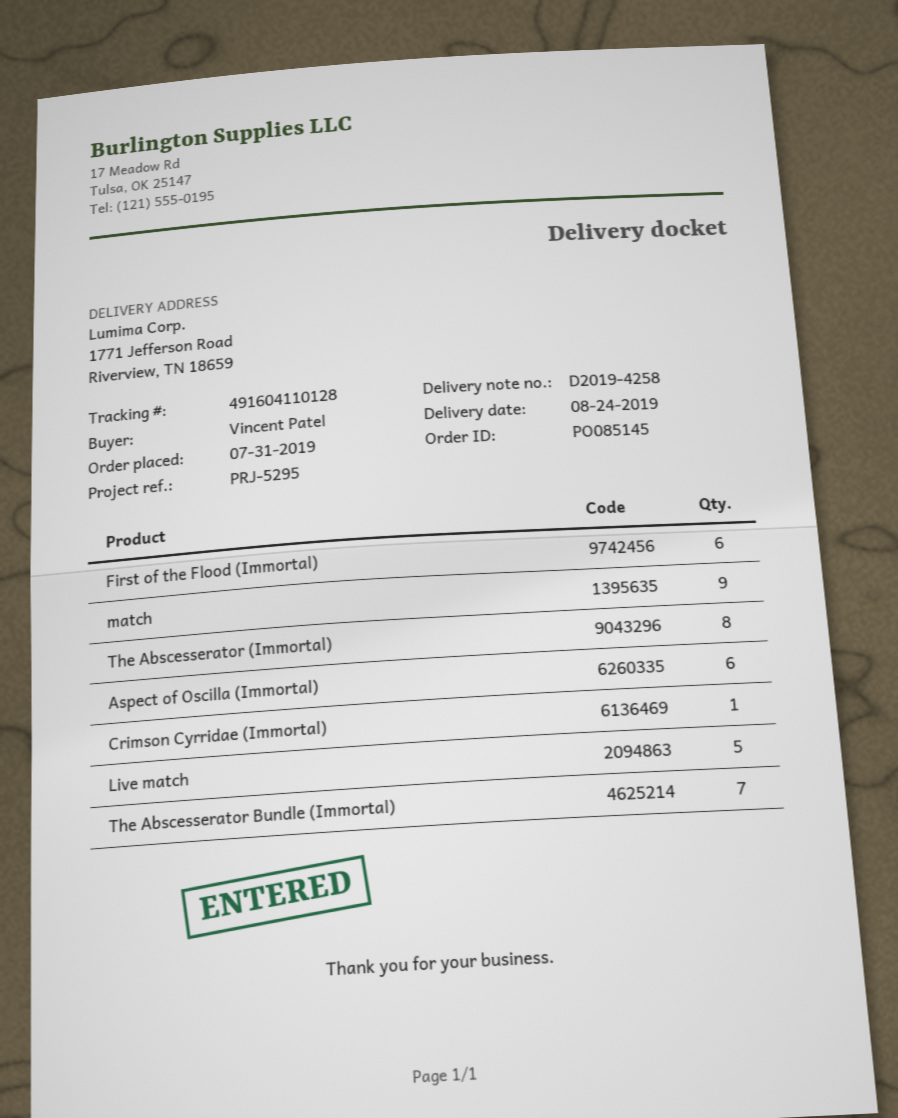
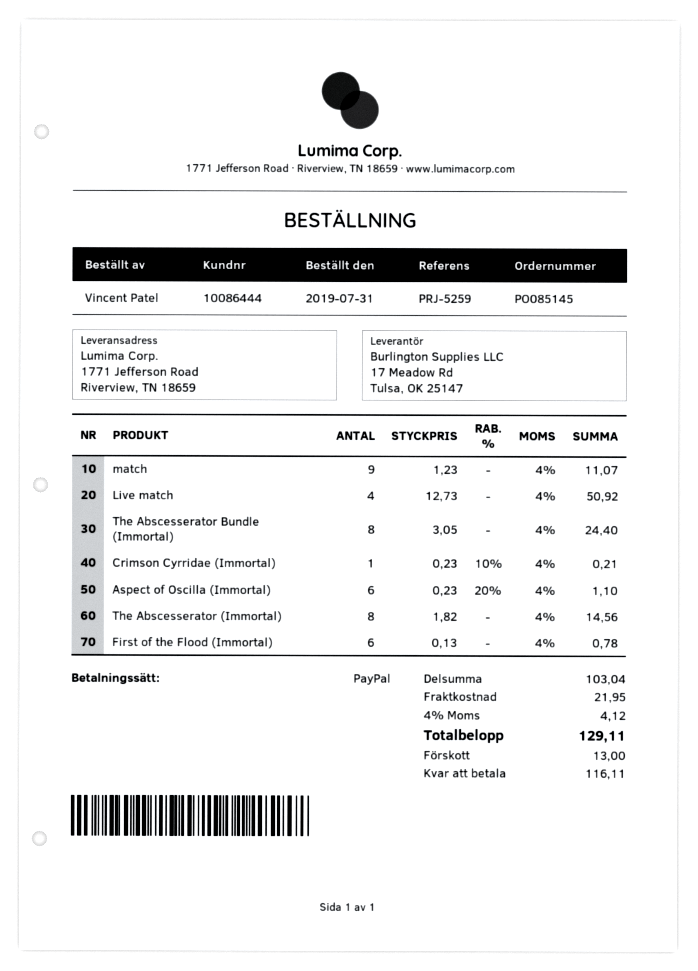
reference: PRJ-5295 -> PRJ-5259
Live match: 5 -> 4
The Abscesserator Bundle (Immortal): 7 -> 8

